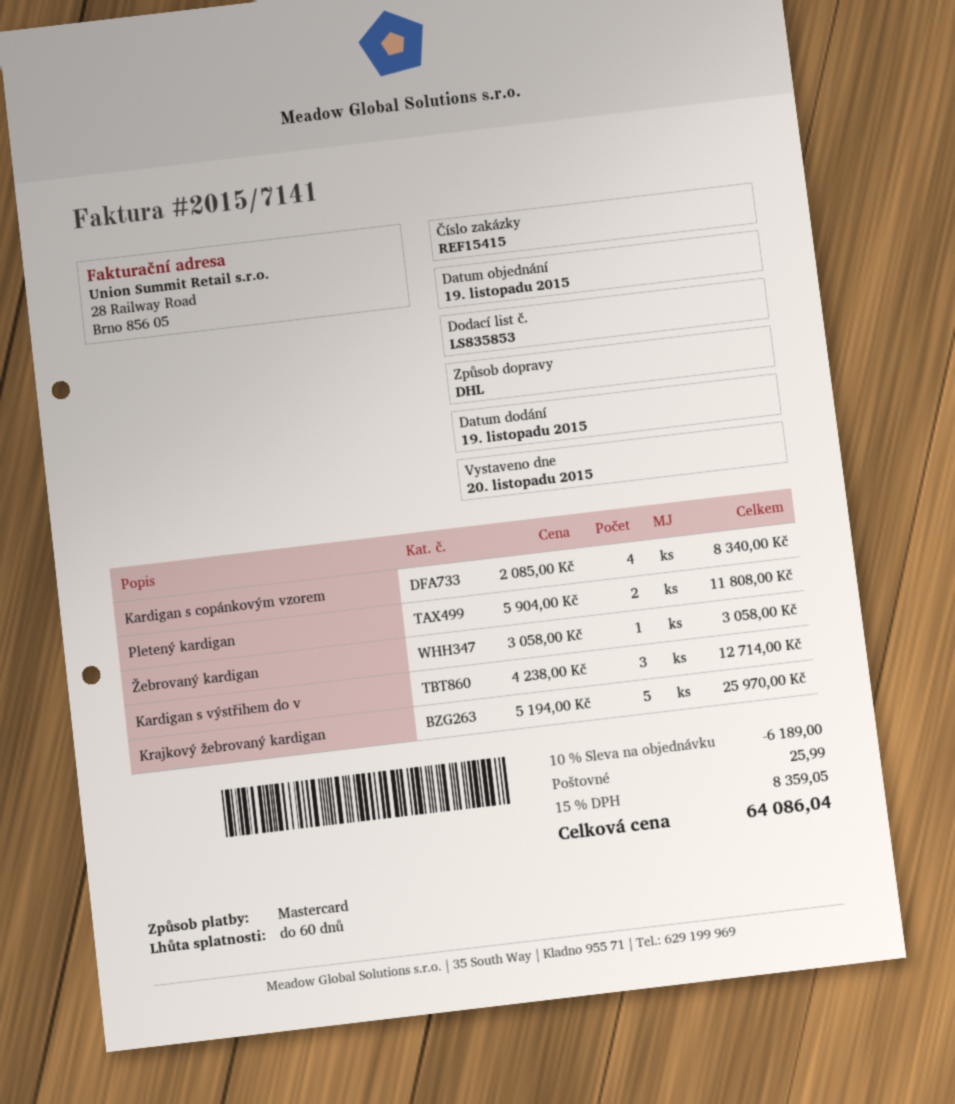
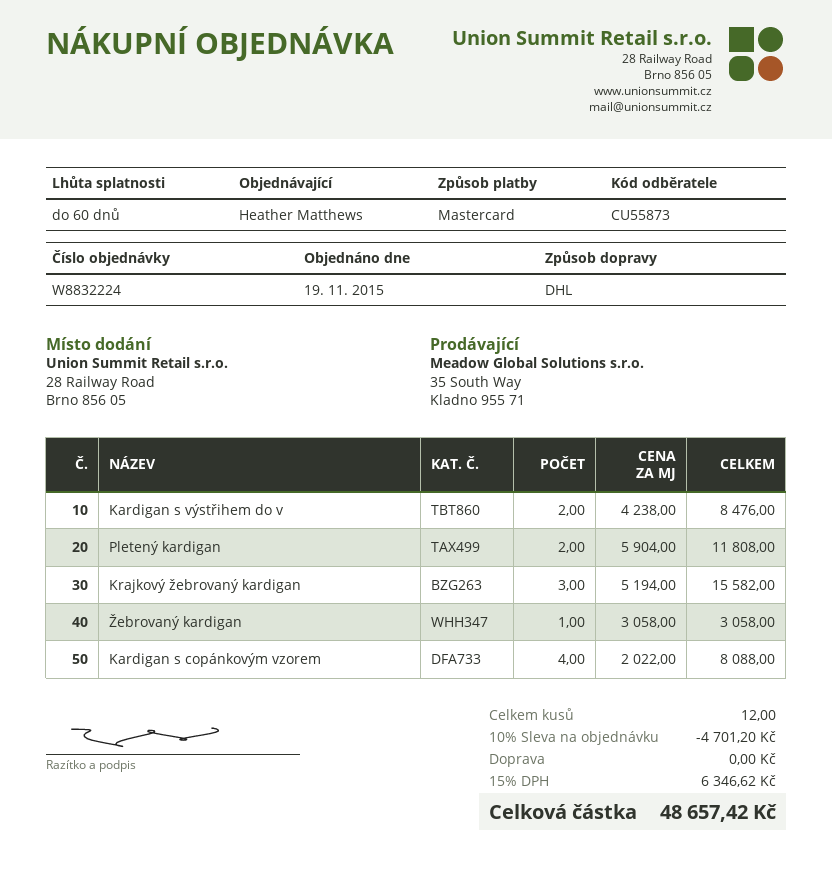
Kardigan s copánkovým vzorem: 4 x 2085.00 = 8340.00 -> 4 x 2022.00 = 8088.00
Kardigan s výstřihem do v: 3 x 4238.00 = 12714.00 -> 2 x 4238.00 = 8476.00
Krajkový žebrovaný kardigan: 5 x 5194.00 = 25970.00 -> 3 x 5194.00 = 15582.00
discount: 10% = 6189.00 -> 10% = 4701.20
shipping: 25.99 -> 0.00
tax: 15% = 8359.05 -> 15% = 6346.62
total: 64086.04 -> 48657.42

